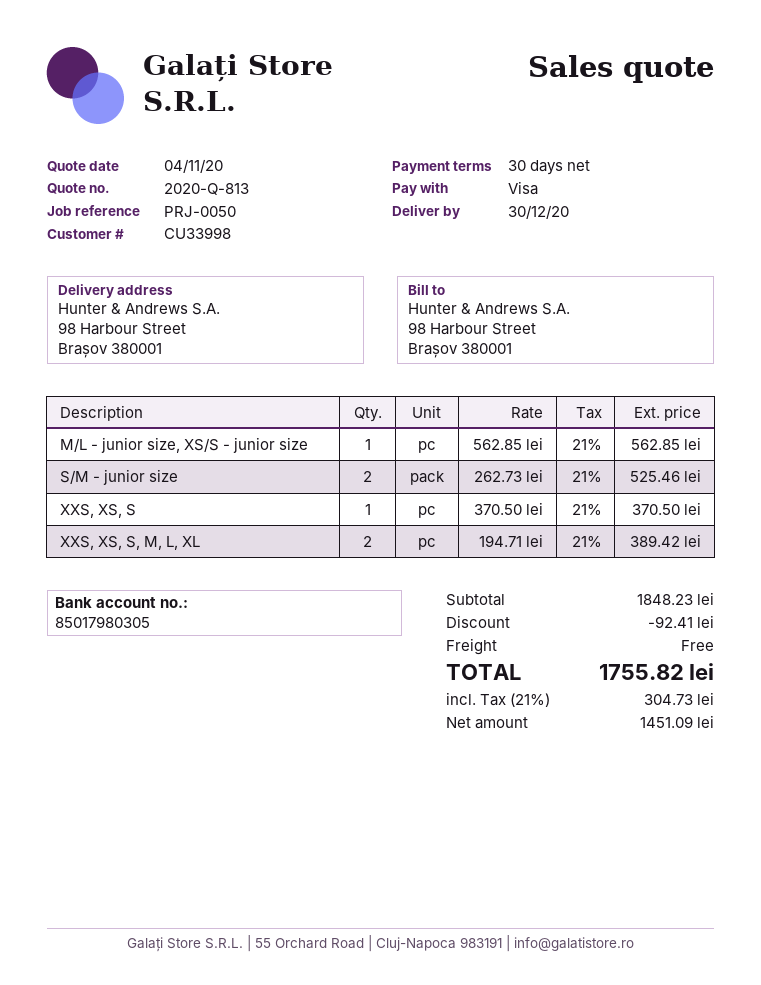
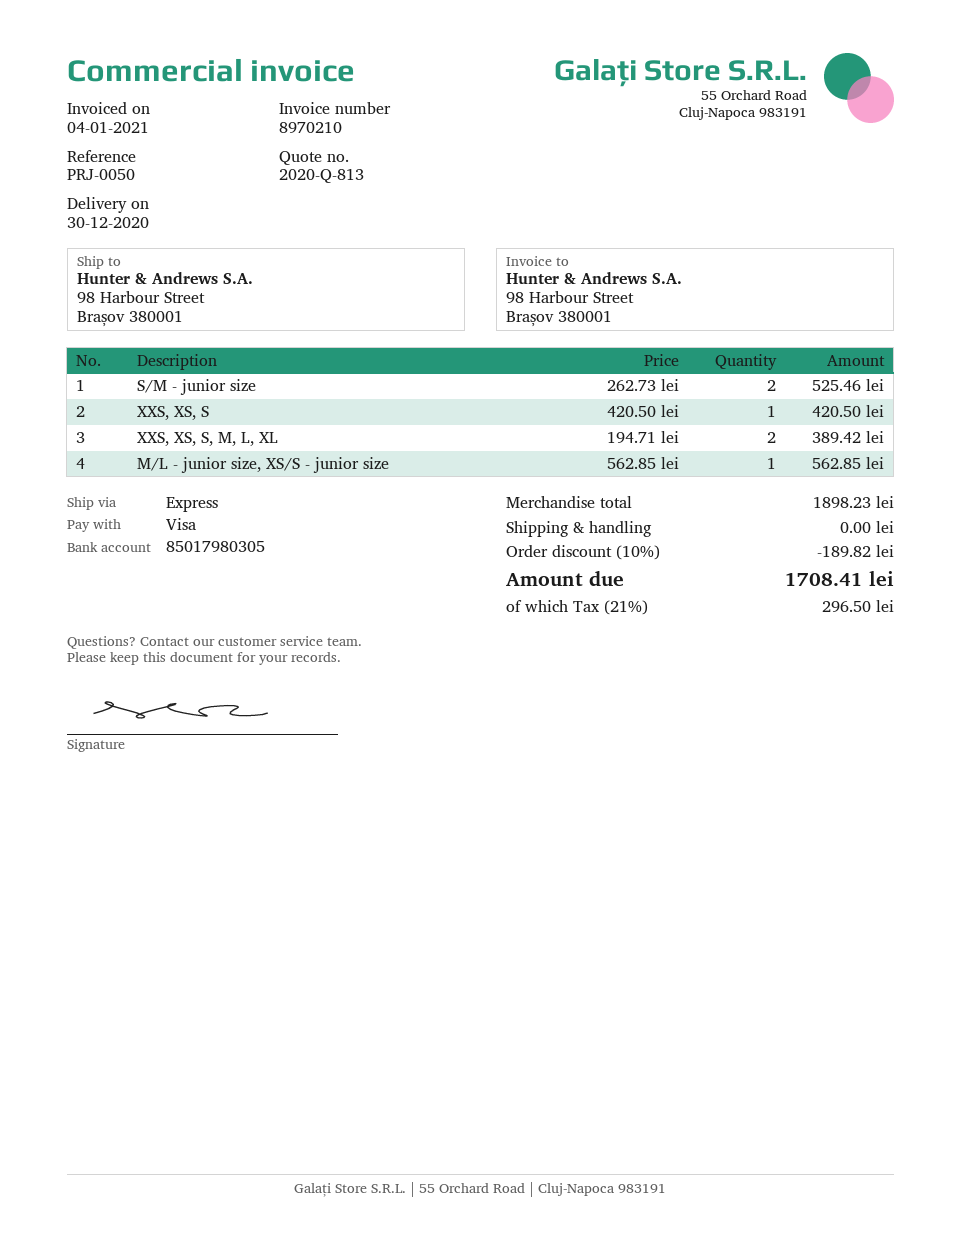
XXS, XS, S: 1 x 370.50 = 370.50 -> 1 x 420.50 = 420.50
subtotal: 1848.23 -> 1898.23
discount: 92.41 -> 189.82
tax: 21% = 304.73 -> 21% = 296.50
total: 1755.82 -> 1708.41

